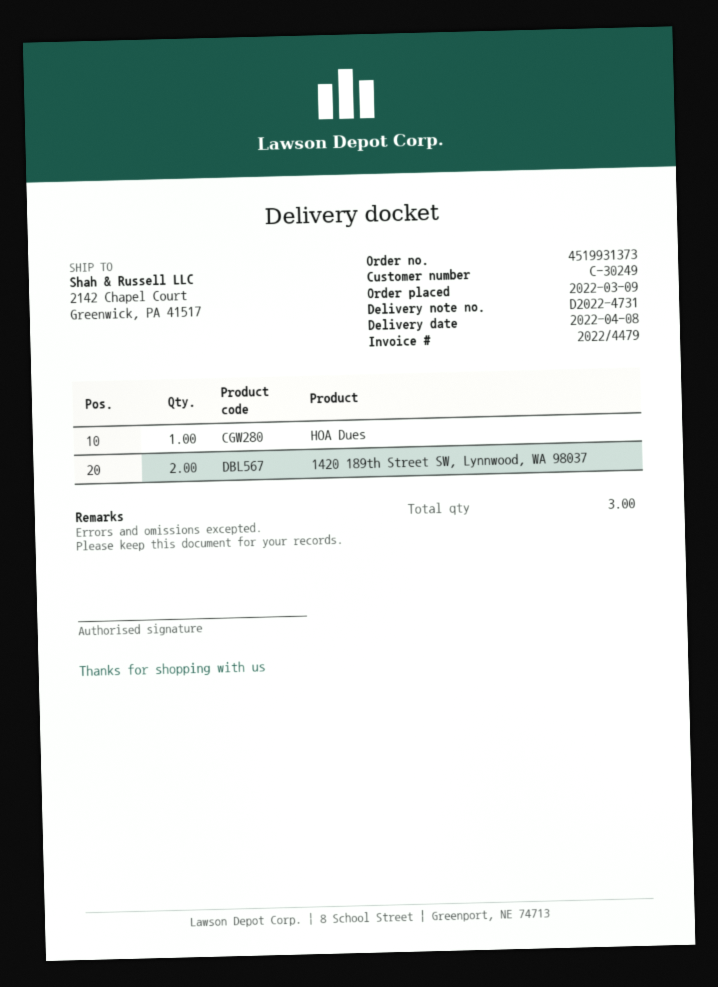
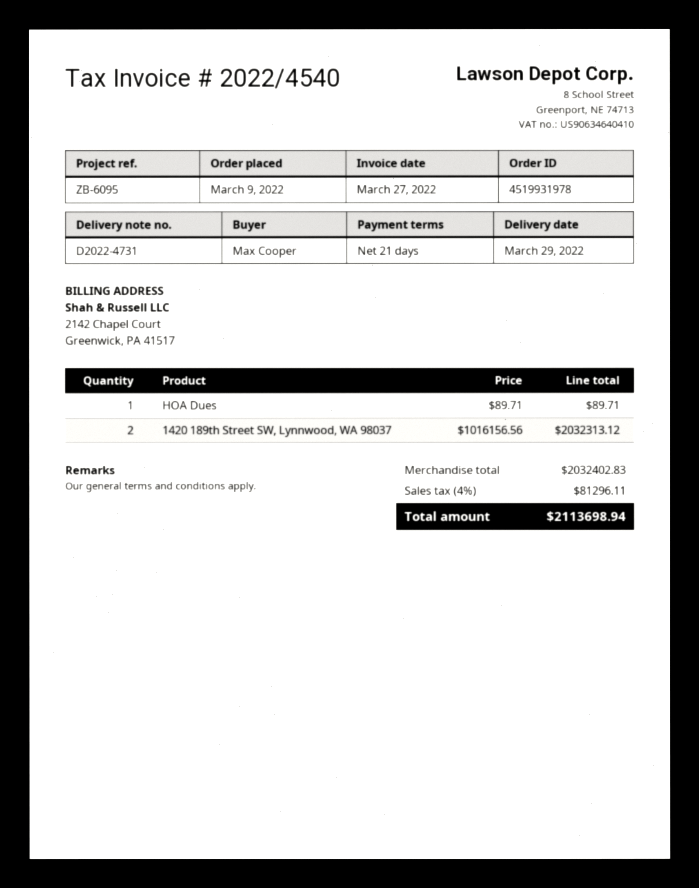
order number: 4519931373 -> 4519931978
delivery date: 2022-04-08 -> 2022-03-29
invoice number: 2022/4479 -> 2022/4540

